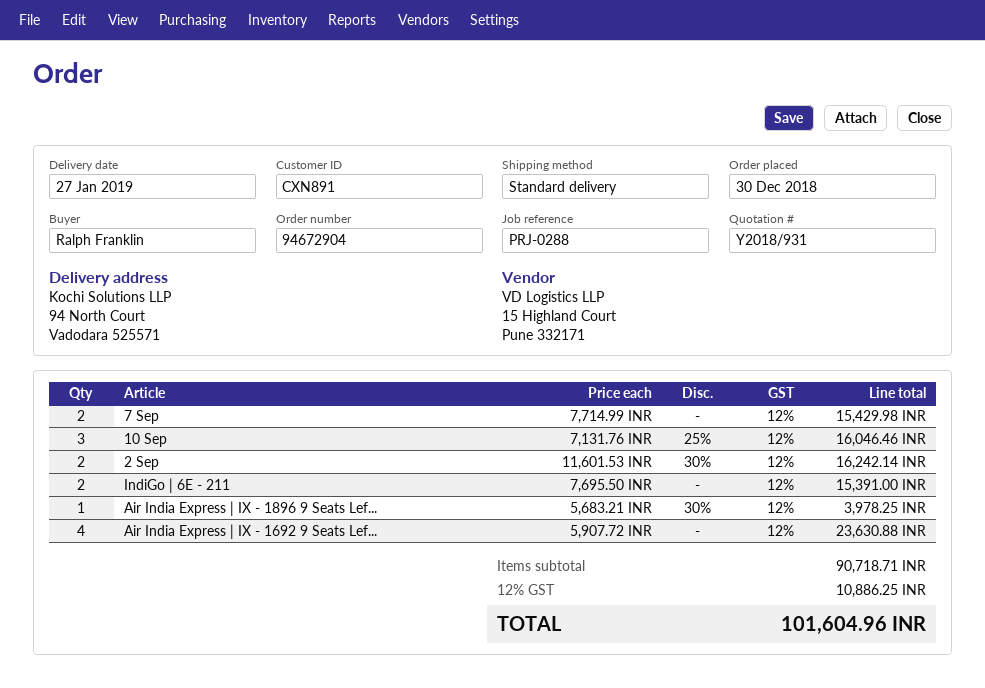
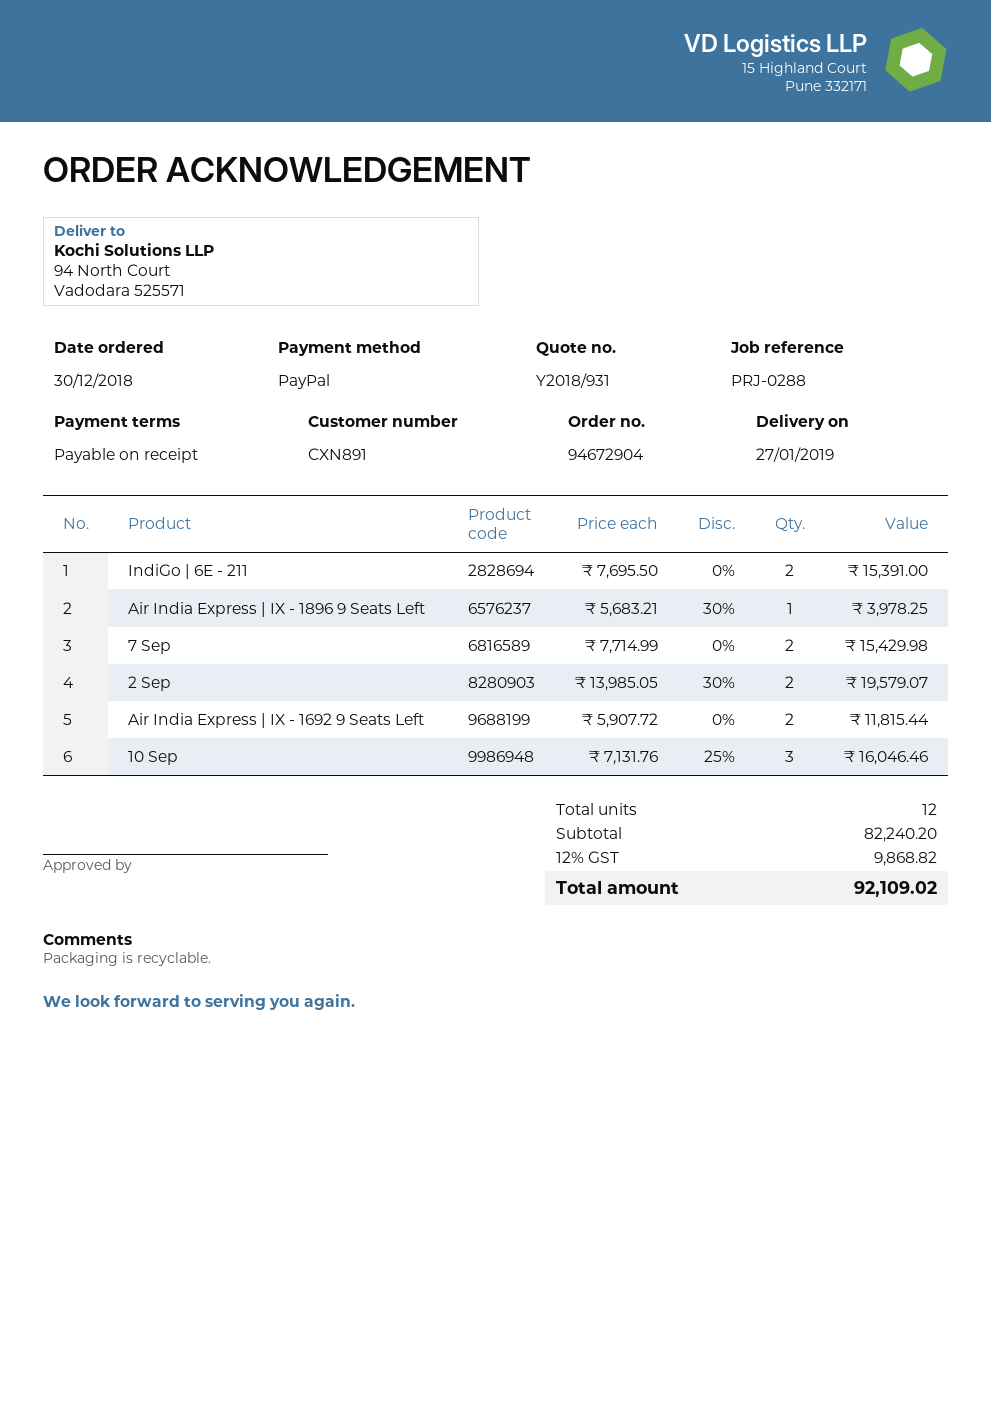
2 Sep: 2 x 11601.53 - 30% = 16242.14 -> 2 x 13985.05 - 30% = 19579.07
Air India Express | IX - 1692 9 Seats Lef...: 4 x 5907.72 = 23630.88 -> 2 x 5907.72 = 11815.44
subtotal: 90718.71 -> 82240.20
tax: 12% = 10886.25 -> 12% = 9868.82
total: 101604.96 -> 92109.02

